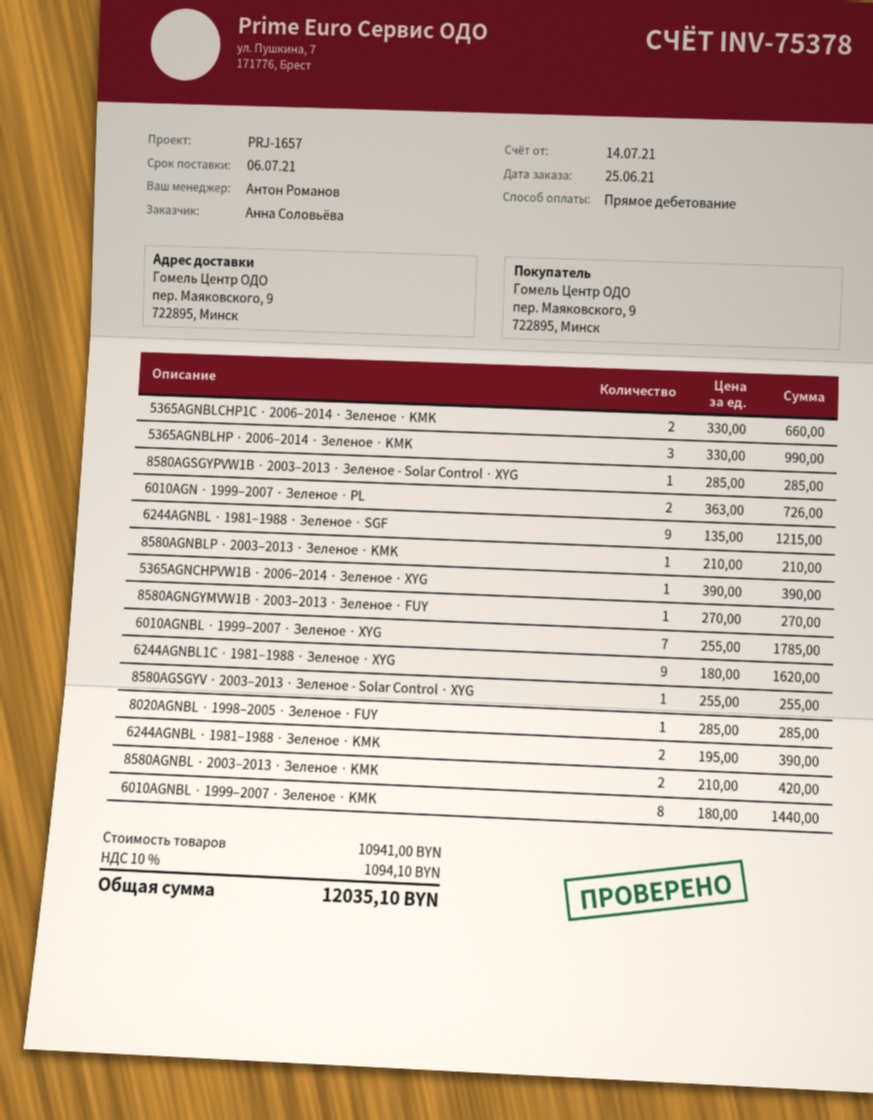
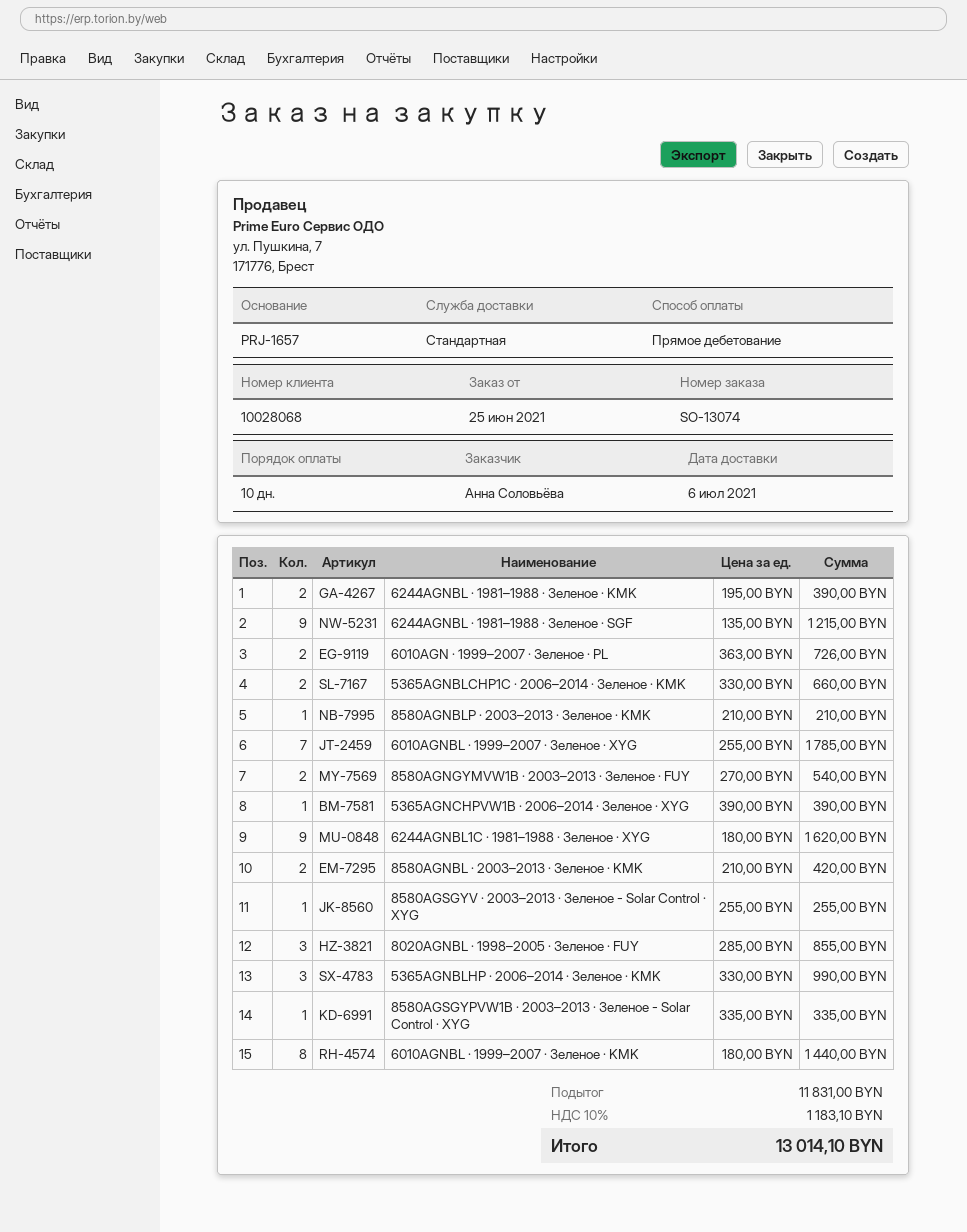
8580AGSGYPVW1B · 2003–2013 · Зеленое - Solar Control · XYG: 1 x 285.00 = 285.00 -> 1 x 335.00 = 335.00
8580AGNGYMVW1B · 2003–2013 · Зеленое · FUY: 1 x 270.00 = 270.00 -> 2 x 270.00 = 540.00
8020AGNBL · 1998–2005 · Зеленое · FUY: 1 x 285.00 = 285.00 -> 3 x 285.00 = 855.00
subtotal: 10941.00 -> 11831.00
tax: 10% = 1094.10 -> 10% = 1183.10
total: 12035.10 -> 13014.10

